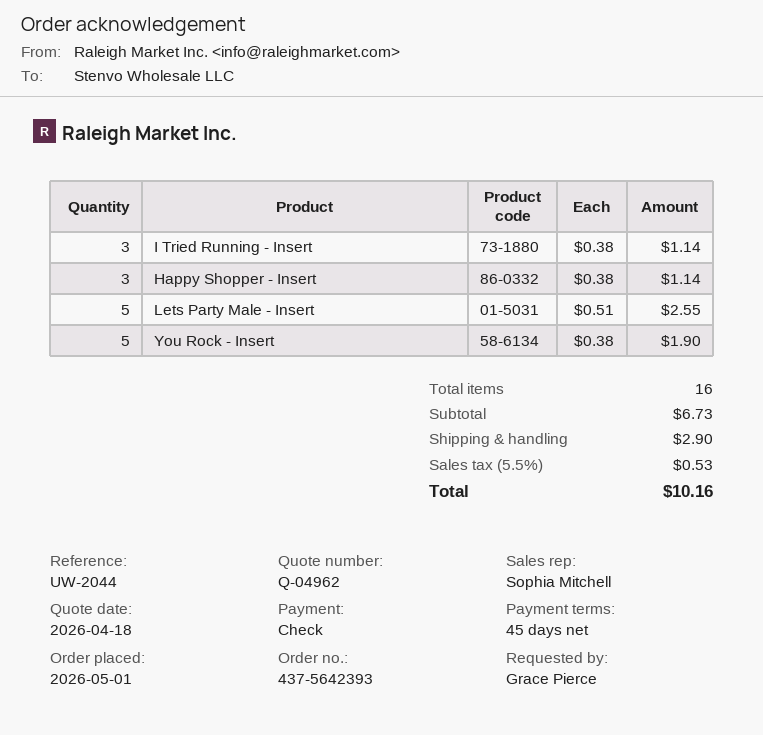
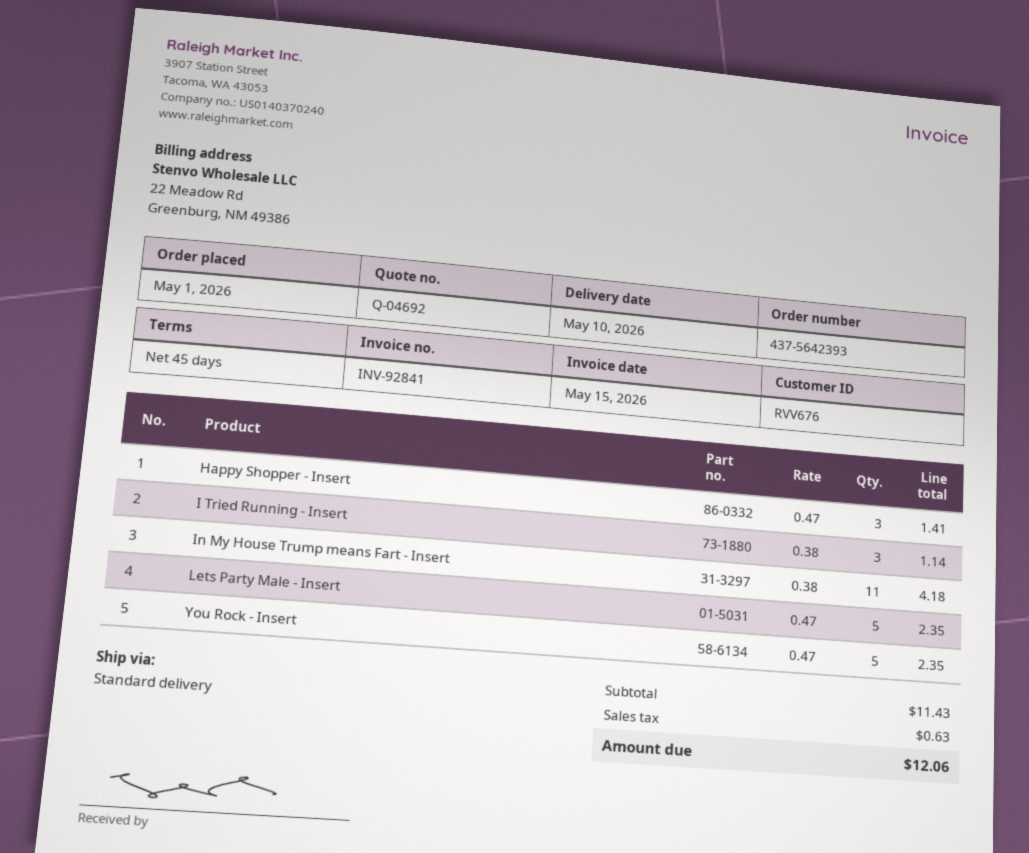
quote number: Q-04962 -> Q-04692
Happy Shopper - Insert: 3 x 0.38 = 1.14 -> 3 x 0.47 = 1.41
Lets Party Male - Insert: 5 x 0.51 = 2.55 -> 5 x 0.47 = 2.35
You Rock - Insert: 5 x 0.38 = 1.90 -> 5 x 0.47 = 2.35
In My House Trump means Fart - Insert: none -> 11 x 0.38 = 4.18
subtotal: 6.73 -> 11.43
shipping: 2.90 -> none
tax: 0.53 -> 0.63
total: 10.16 -> 12.06

